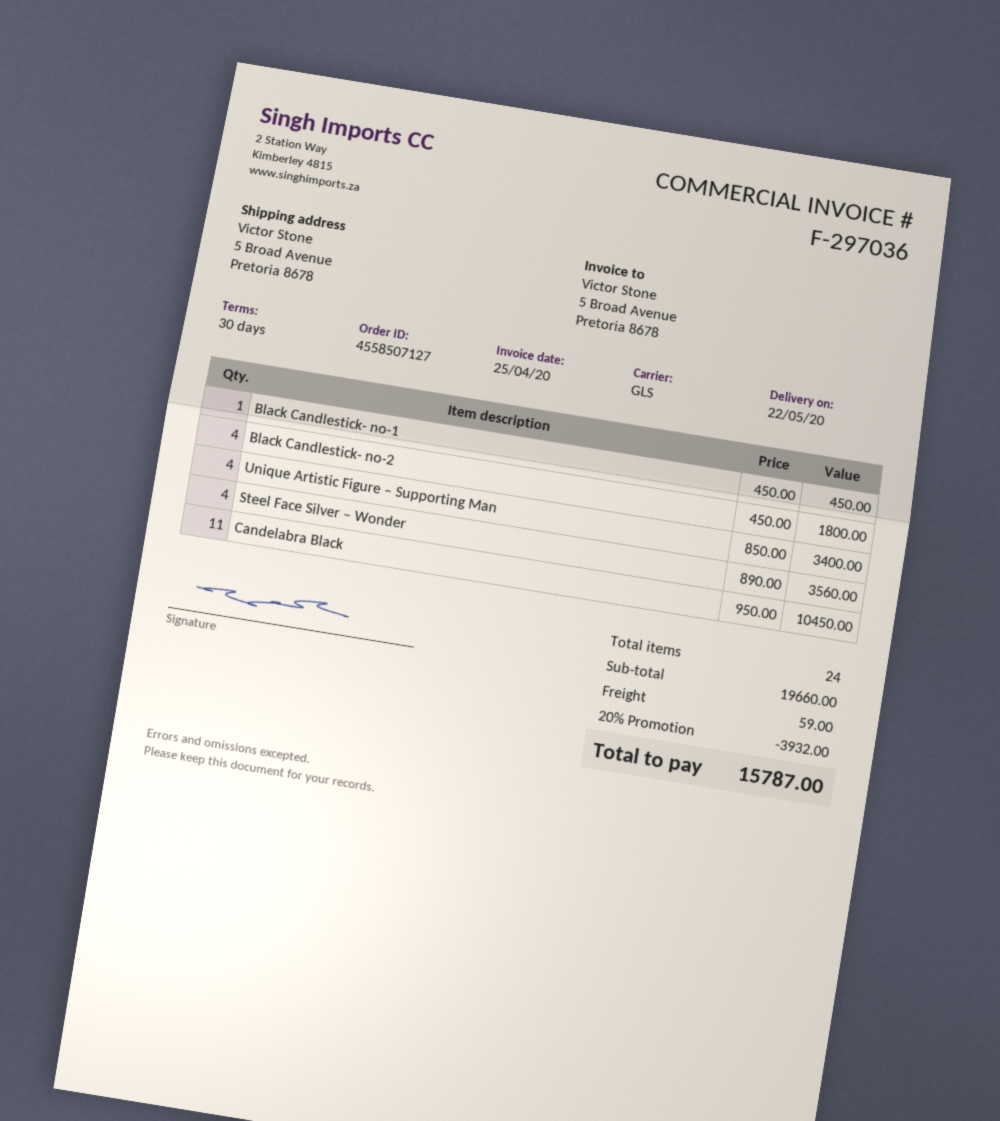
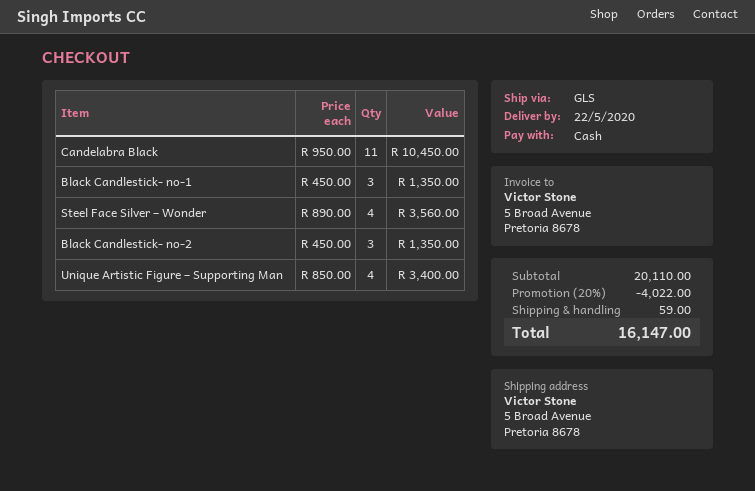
Black Candlestick- no-1: 1 x 450.00 = 450.00 -> 3 x 450.00 = 1350.00
Black Candlestick- no-2: 4 x 450.00 = 1800.00 -> 3 x 450.00 = 1350.00
subtotal: 19660.00 -> 20110.00
discount: 20% = 3932.00 -> 20% = 4022.00
total: 15787.00 -> 16147.00

